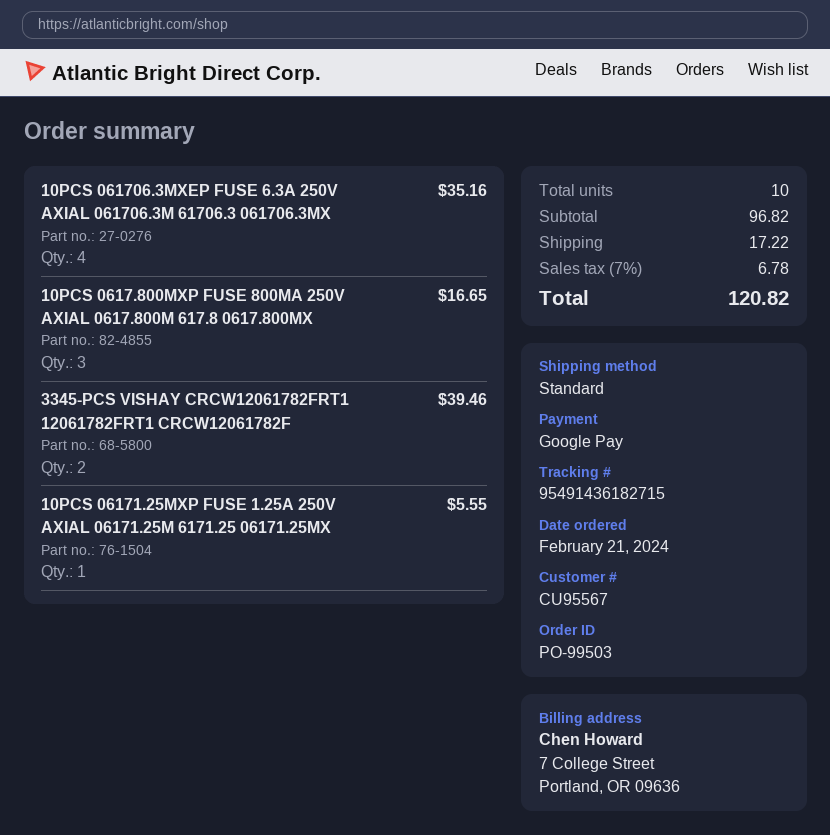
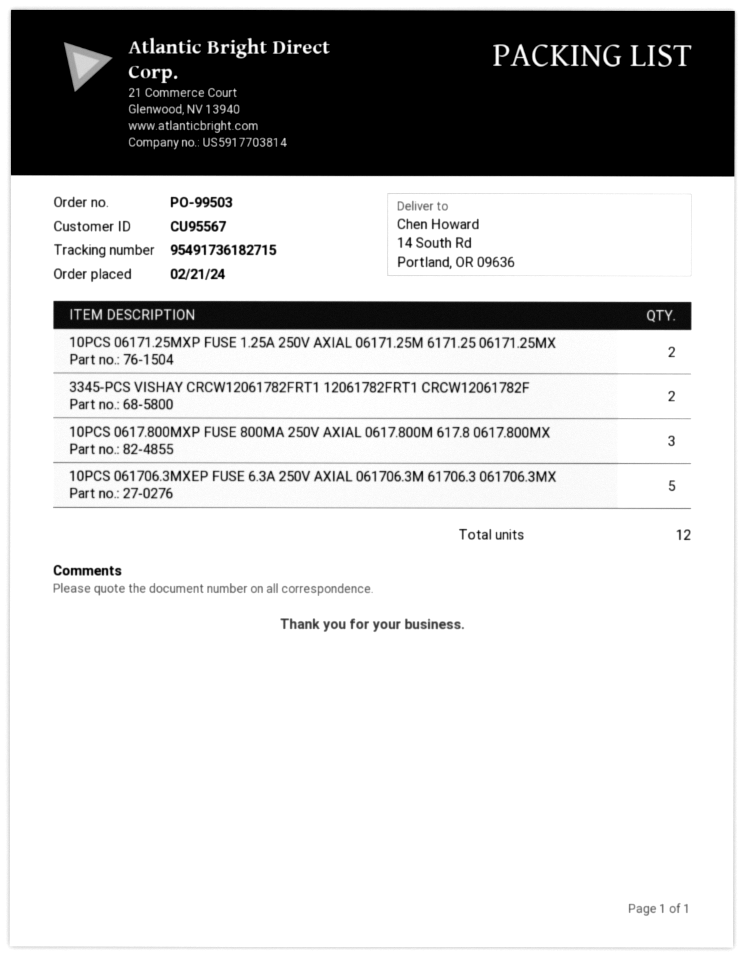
tracking number: 95491436182715 -> 95491736182715
10PCS 061706.3MXEP FUSE 6.3A 250V AXIAL 061706.3M 61706.3 061706.3MX: 4 -> 5
10PCS 06171.25MXP FUSE 1.25A 250V AXIAL 06171.25M 6171.25 06171.25MX: 1 -> 2
total quantity: 10 -> 12

